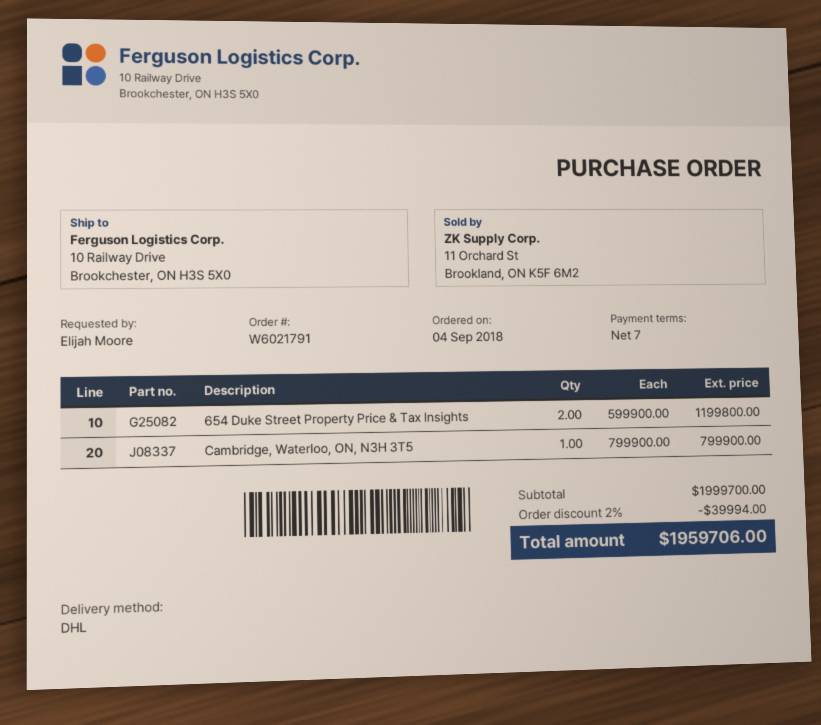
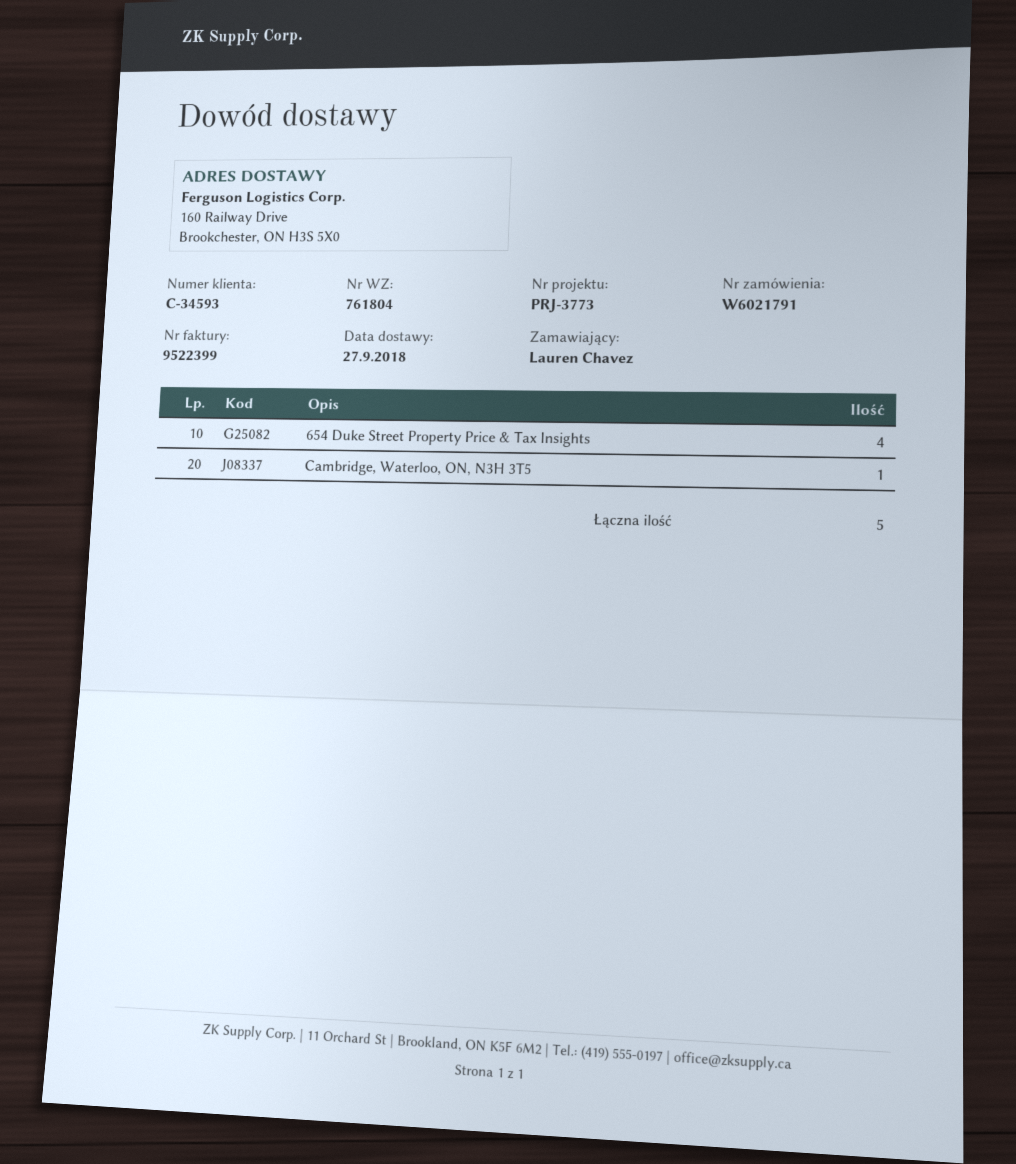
ordered by: Elijah Moore -> Lauren Chavez
ship to: 10 Railway Drive, Brookchester, ON H3S 5X0 -> 160 Railway Drive, Brookchester, ON H3S 5X0
654 Duke Street Property Price & Tax Insights: 2 -> 4

